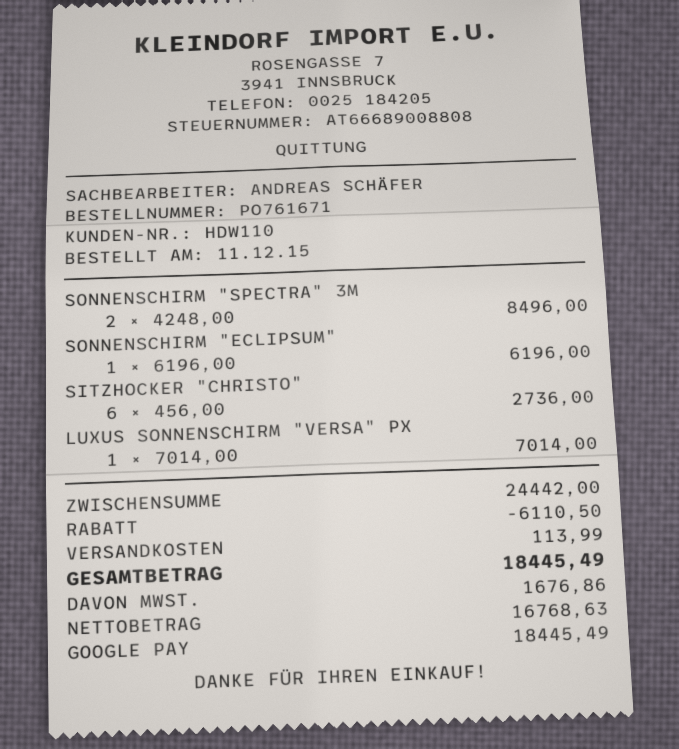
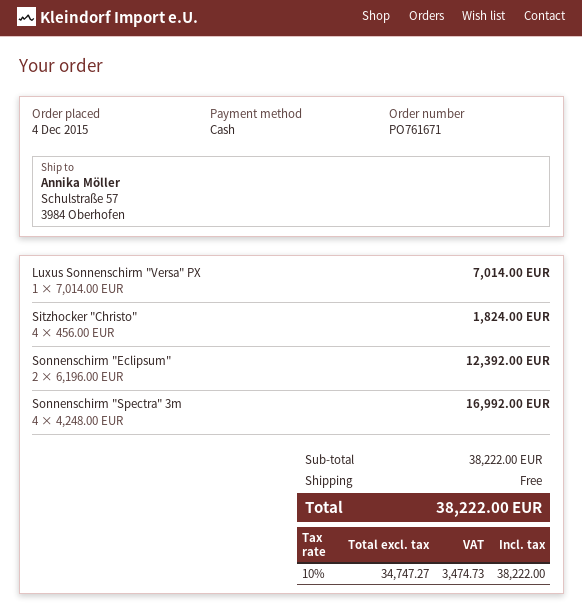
order date: 2015-12-11 -> 2015-12-04
payment method: Google Pay -> cash
SONNENSCHIRM "SPECTRA" 3M: 2 x 4248.00 = 8496.00 -> 4 x 4248.00 = 16992.00
SONNENSCHIRM "ECLIPSUM": 1 x 6196.00 = 6196.00 -> 2 x 6196.00 = 12392.00
SITZHOCKER "CHRISTO": 6 x 456.00 = 2736.00 -> 4 x 456.00 = 1824.00
subtotal: 24442.00 -> 38222.00
discount: 6110.50 -> none
shipping: 113.99 -> 0.00
net: 16768.63 -> 34747.27
tax: 1676.86 -> 3474.73
total: 18445.49 -> 38222.00

